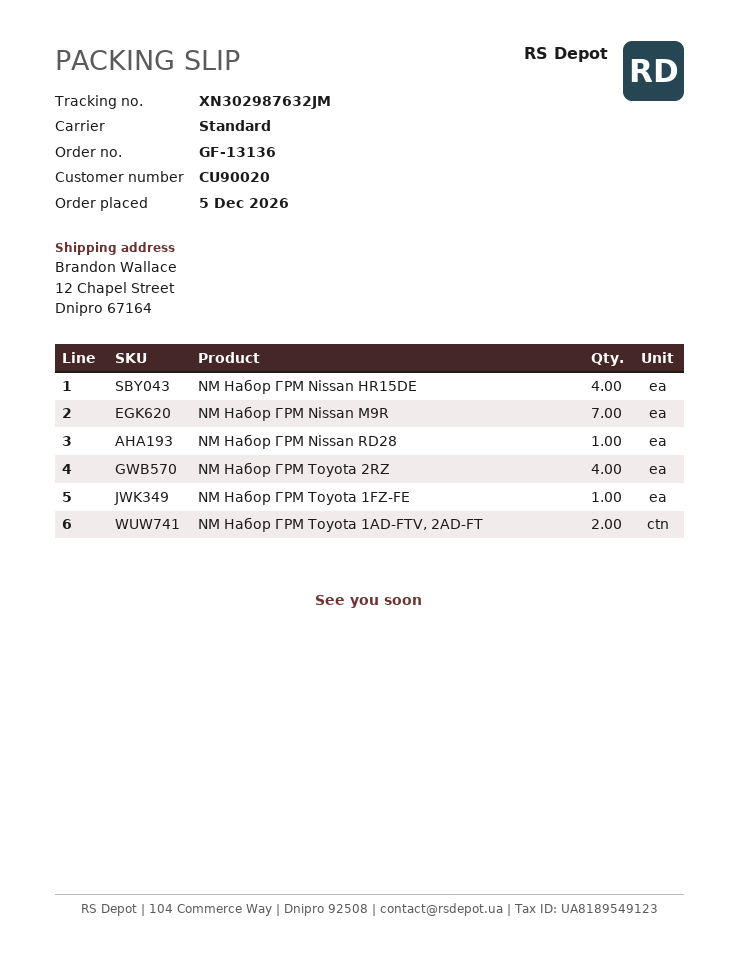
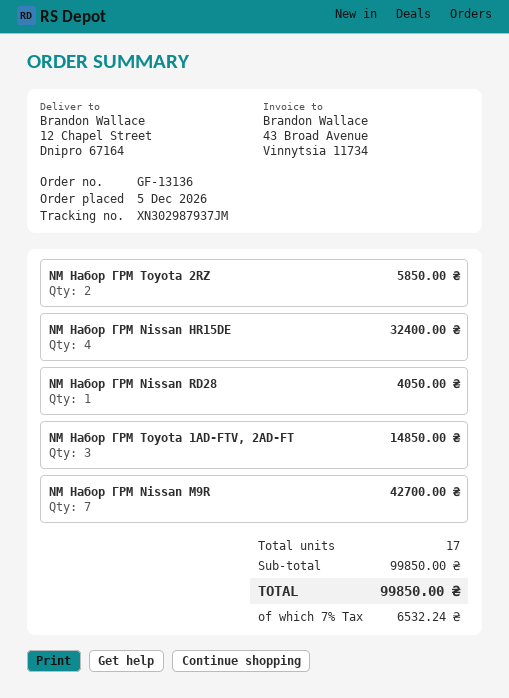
tracking number: XN302987632JM -> XN302987937JM
NM Набор ГРМ Toyota 2RZ: 4 -> 2
NM Набор ГРМ Toyota 1FZ-FE: 1 -> none
NM Набор ГРМ Toyota 1AD-FTV, 2AD-FT: 2 -> 3

